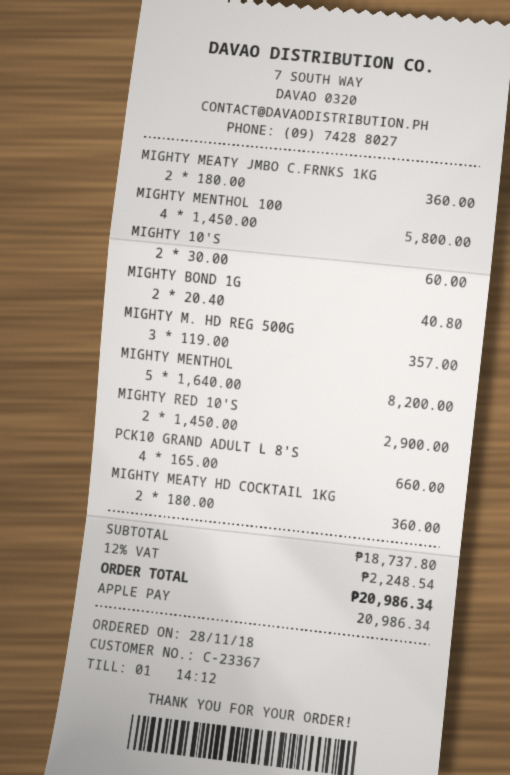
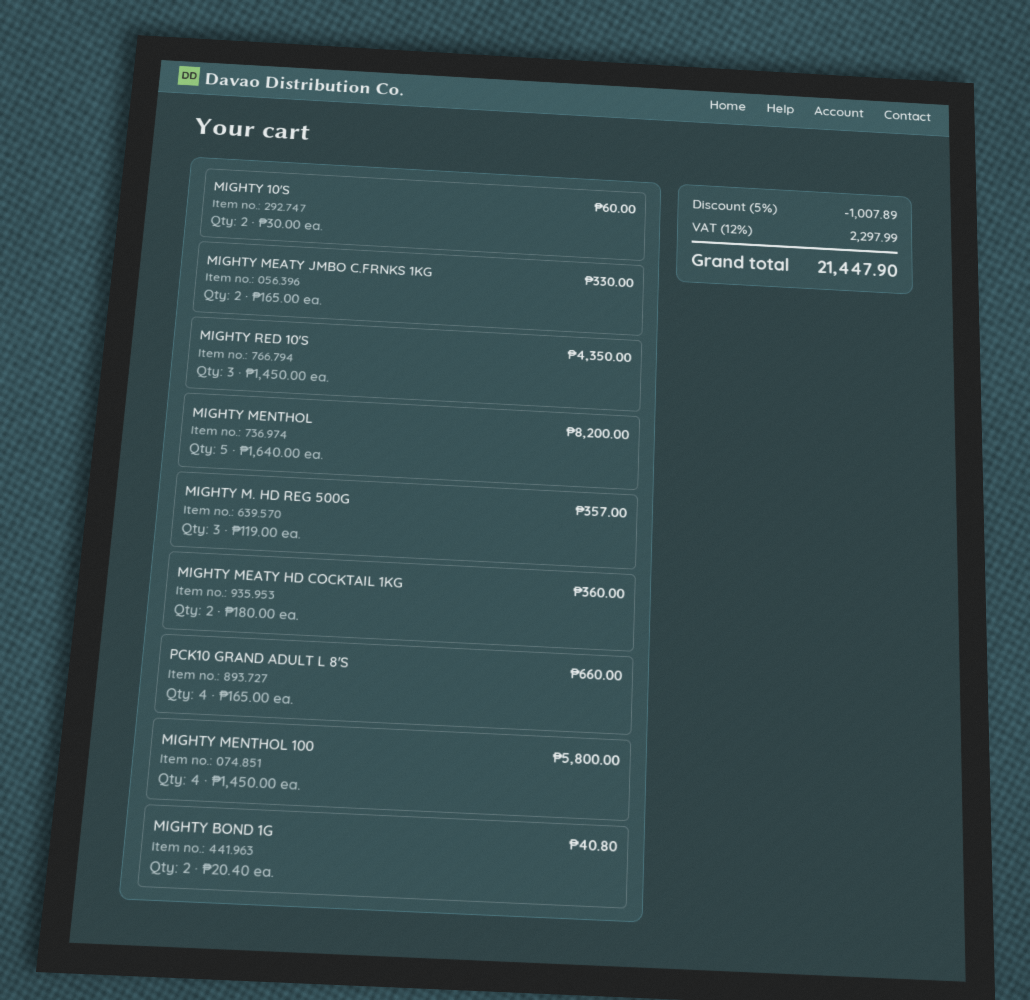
MIGHTY MEATY JMBO C.FRNKS 1KG: 2 x 180.00 = 360.00 -> 2 x 165.00 = 330.00
MIGHTY RED 10'S: 2 x 1450.00 = 2900.00 -> 3 x 1450.00 = 4350.00
discount: none -> 5% = 1007.89
tax: 12% = 2248.54 -> 12% = 2297.99
total: 20986.34 -> 21447.90

